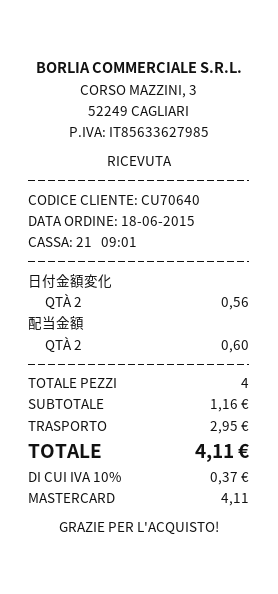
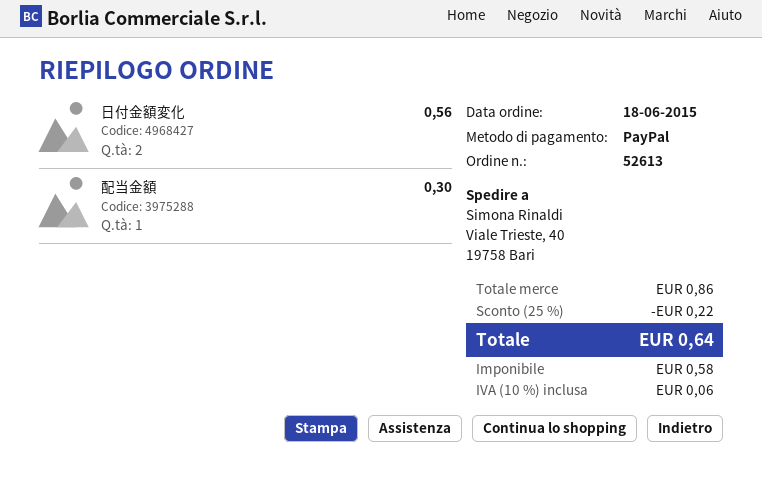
payment method: Mastercard -> PayPal
配当金額: 2 for 0.60 -> 1 for 0.30
subtotal: 1.16 -> 0.86
discount: none -> 25% = 0.22
shipping: 2.95 -> none
tax: 10% = 0.37 -> 10% = 0.06
total: 4.11 -> 0.64

